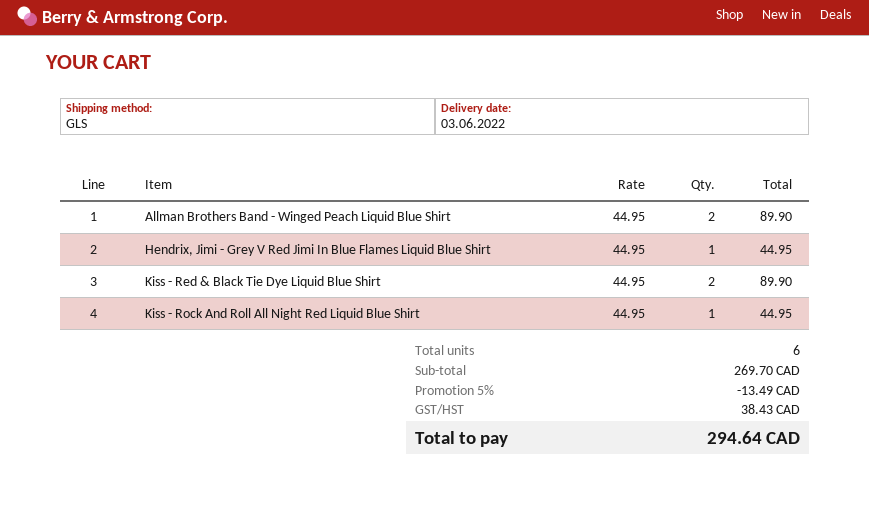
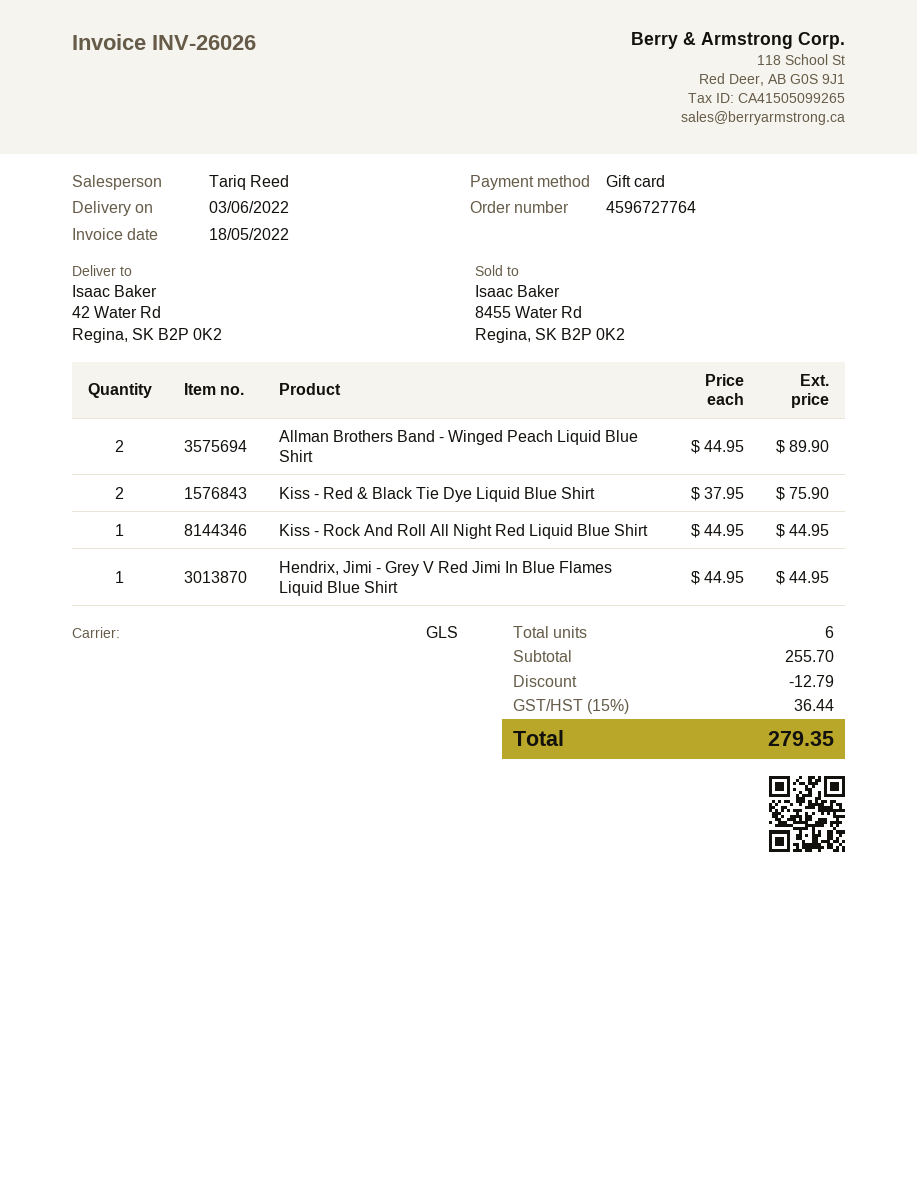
Kiss - Red & Black Tie Dye Liquid Blue Shirt: 2 x 44.95 = 89.90 -> 2 x 37.95 = 75.90
subtotal: 269.70 -> 255.70
discount: 13.49 -> 12.79
tax: 38.43 -> 36.44
total: 294.64 -> 279.35

